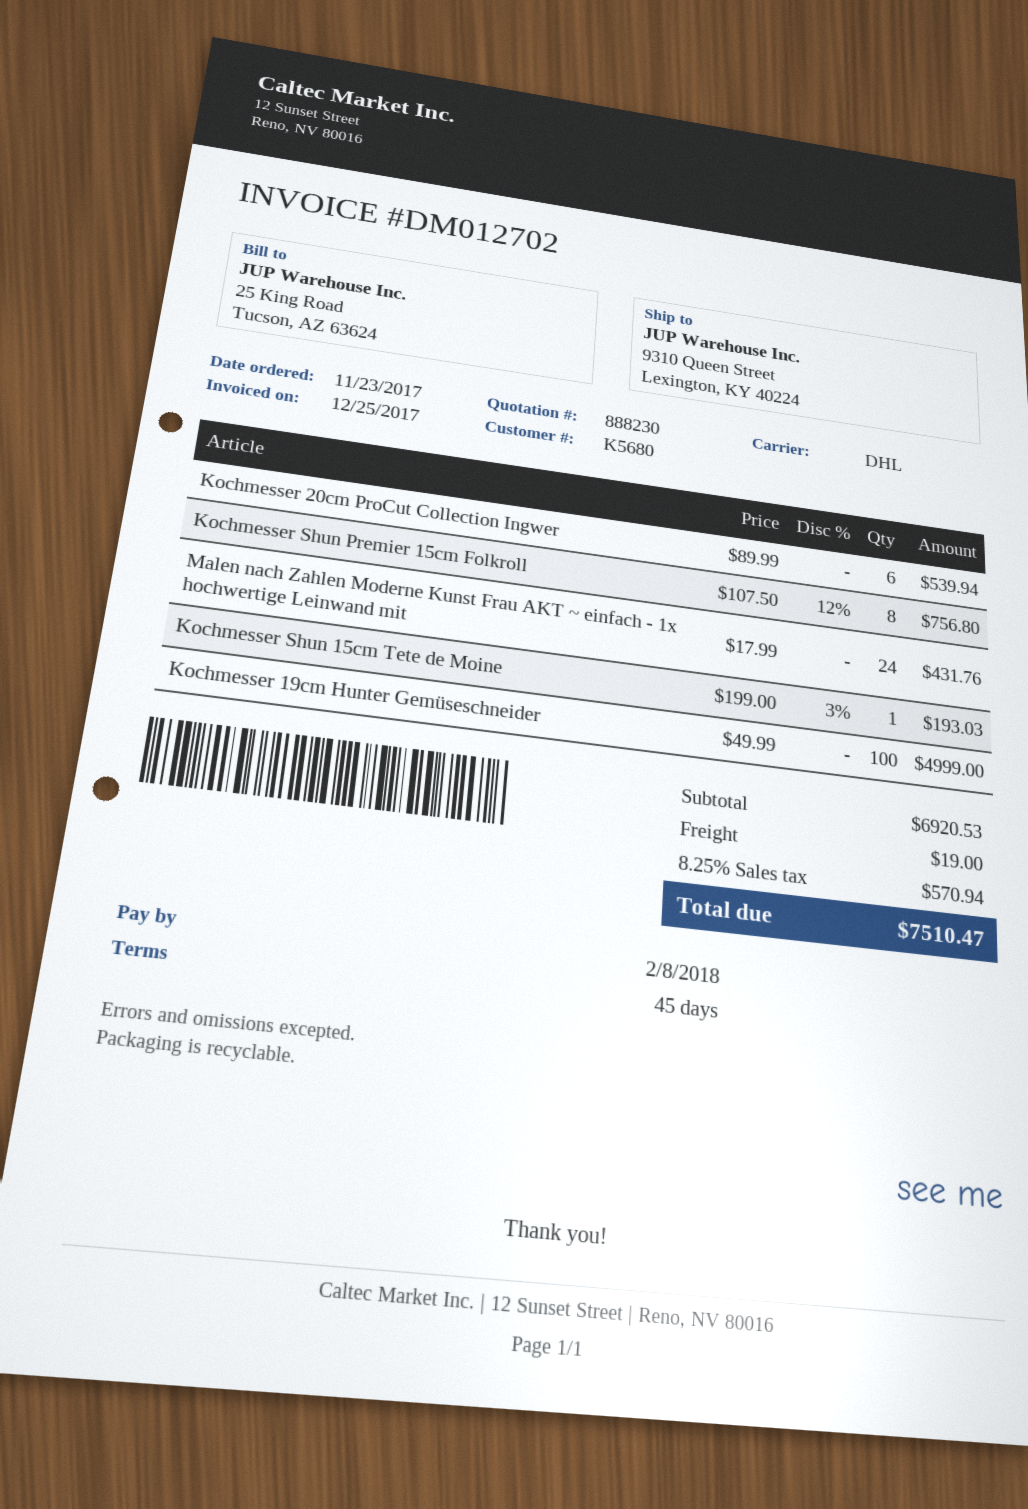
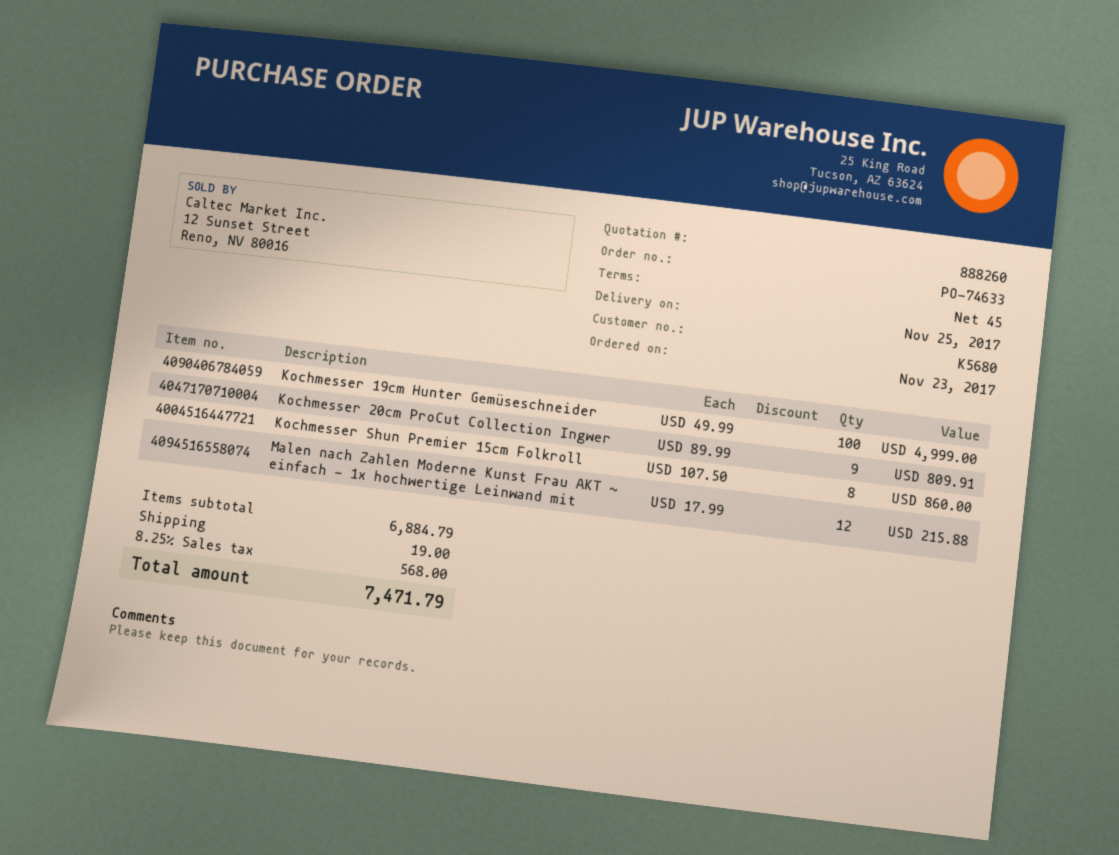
quote number: 888230 -> 888260
Kochmesser 20cm ProCut Collection Ingwer: 6 x 89.99 = 539.94 -> 9 x 89.99 = 809.91
Kochmesser Shun Premier 15cm Folkroll: 8 x 107.50 - 12% = 756.80 -> 8 x 107.50 = 860.00
Malen nach Zahlen Moderne Kunst Frau AKT ~ einfach - 1x hochwertige Leinwand mit: 24 x 17.99 = 431.76 -> 12 x 17.99 = 215.88
Kochmesser Shun 15cm Tete de Moine: 1 x 199.00 - 3% = 193.03 -> none
subtotal: 6920.53 -> 6884.79
tax: 8.25% = 570.94 -> 8.25% = 568.00
total: 7510.47 -> 7471.79

